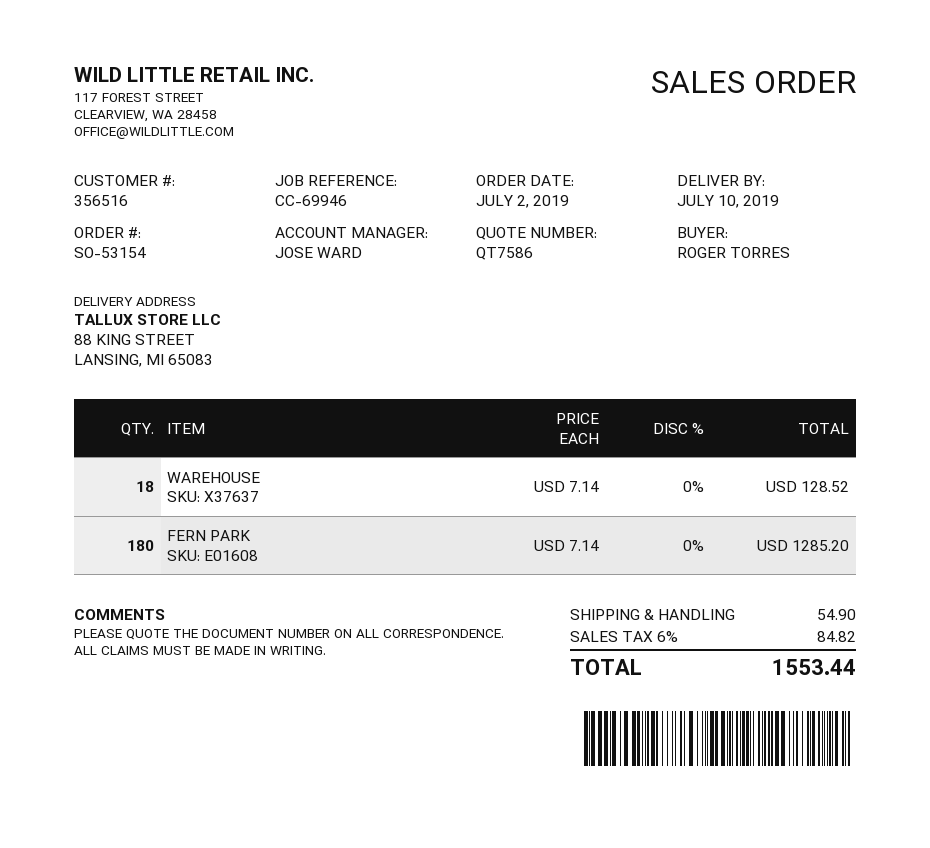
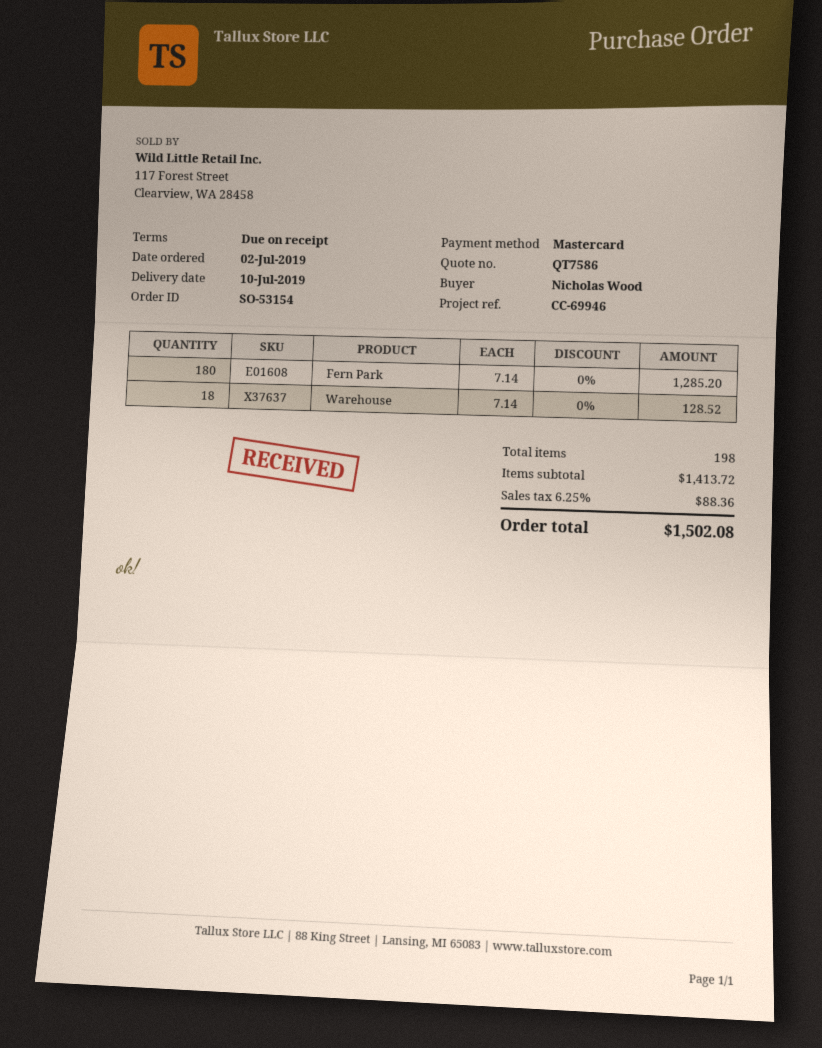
ordered by: ROGER TORRES -> Nicholas Wood
shipping: 54.90 -> none
tax: 6% = 84.82 -> 6.25% = 88.36
total: 1553.44 -> 1502.08

